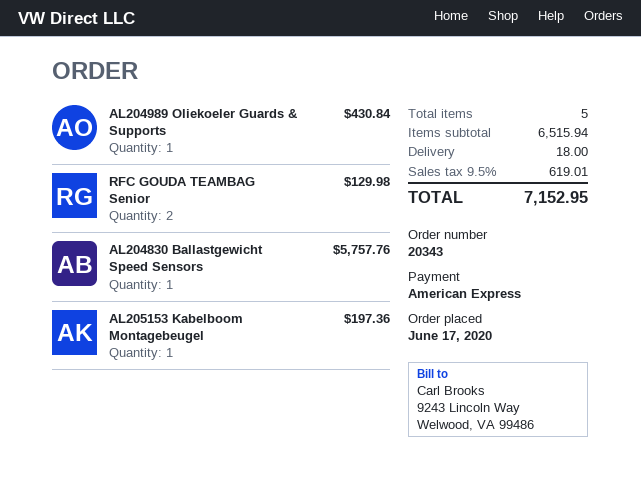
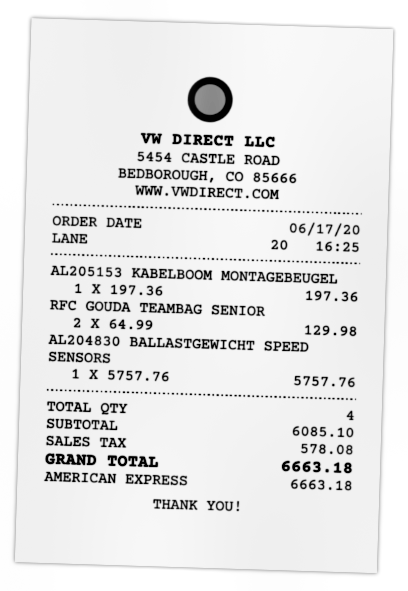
AL204989 Oliekoeler Guards & Supports: 1 for 430.84 -> none
total quantity: 5 -> 4
subtotal: 6515.94 -> 6085.10
shipping: 18.00 -> none
tax: 619.01 -> 578.08
total: 7152.95 -> 6663.18

